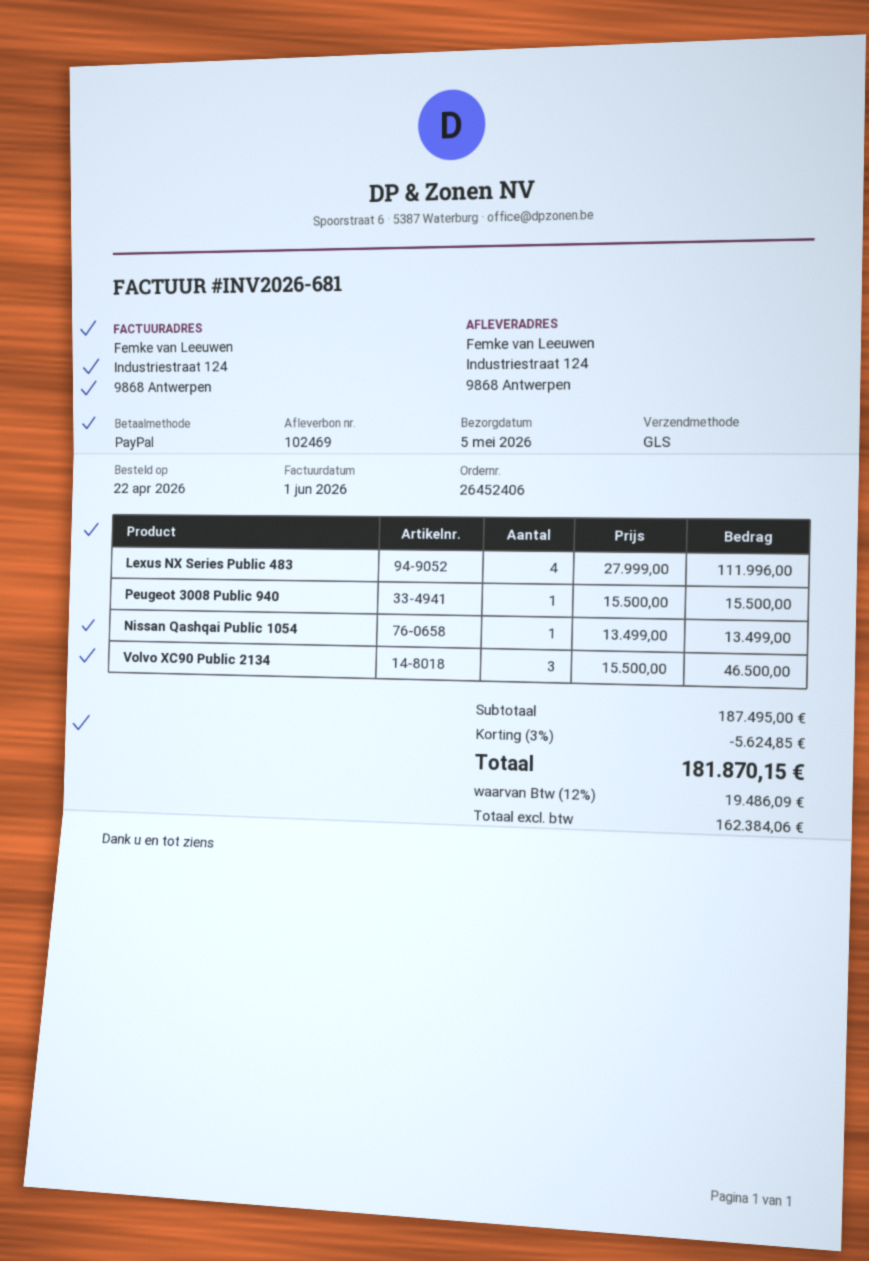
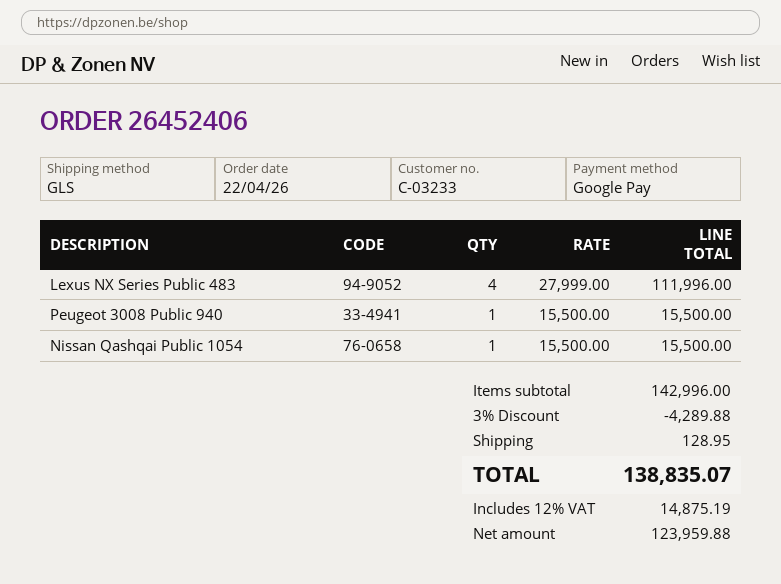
payment method: PayPal -> Google Pay
Nissan Qashqai Public 1054: 1 x 13499.00 = 13499.00 -> 1 x 15500.00 = 15500.00
Volvo XC90 Public 2134: 3 x 15500.00 = 46500.00 -> none
subtotal: 187495.00 -> 142996.00
discount: 3% = 5624.85 -> 3% = 4289.88
shipping: none -> 128.95
net: 162384.06 -> 123959.88
tax: 12% = 19486.09 -> 12% = 14875.19
total: 181870.15 -> 138835.07

